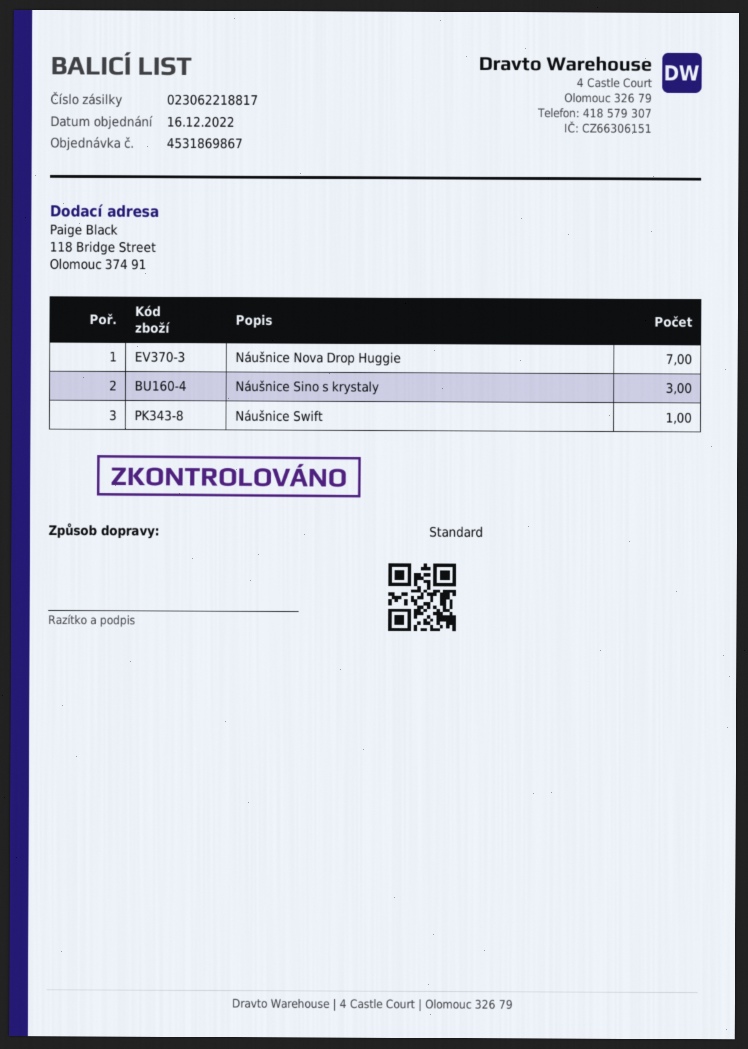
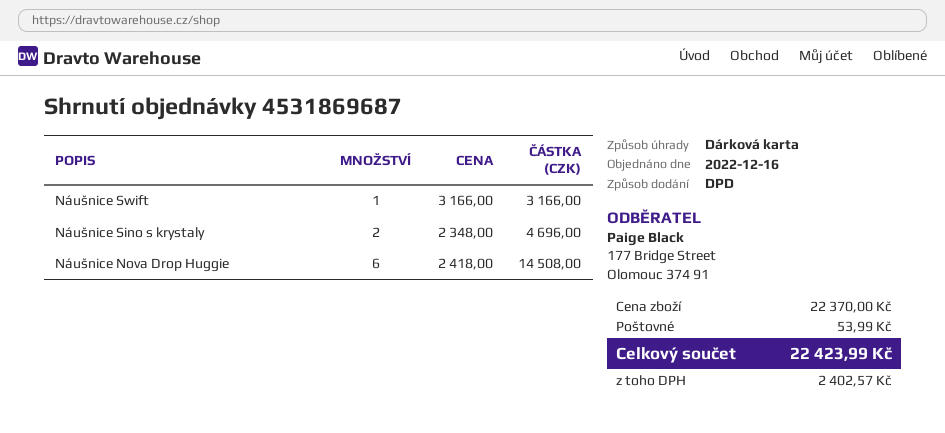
order number: 4531869867 -> 4531869687
shipping method: standard -> DPD
Náušnice Nova Drop Huggie: 7 -> 6
Náušnice Sino s krystaly: 3 -> 2

